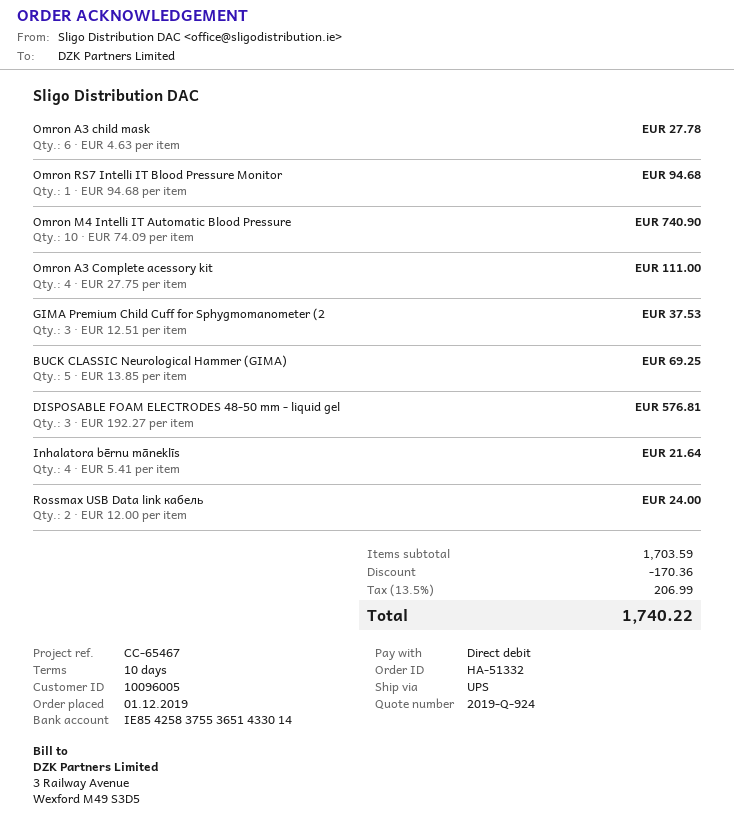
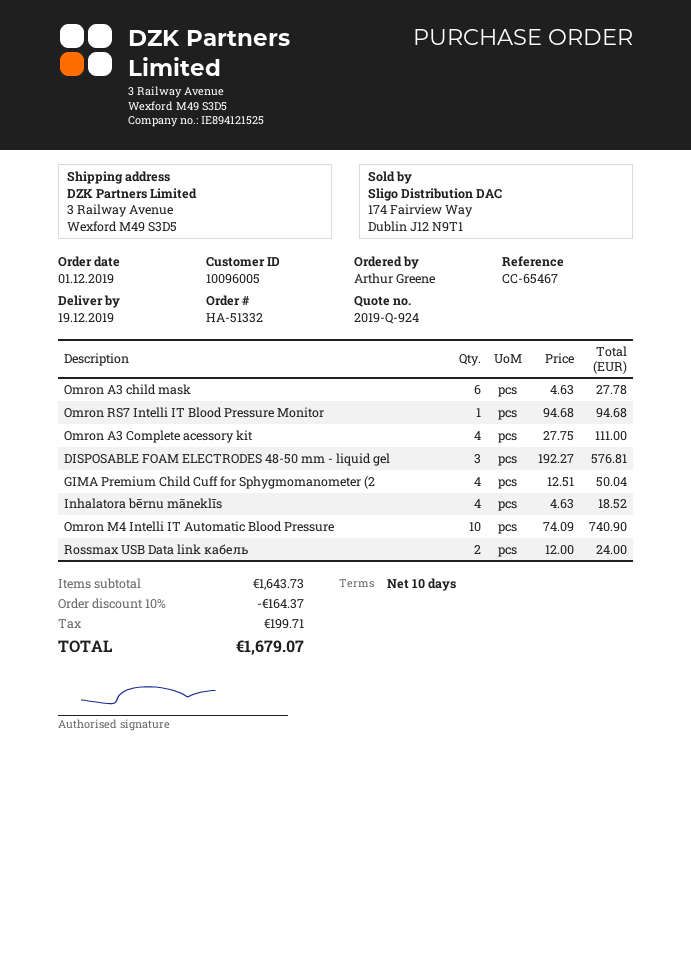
GIMA Premium Child Cuff for Sphygmomanometer (2: 3 x 12.51 = 37.53 -> 4 x 12.51 = 50.04
BUCK CLASSIC Neurological Hammer (GIMA): 5 x 13.85 = 69.25 -> none
Inhalatora bērnu māneklīs: 4 x 5.41 = 21.64 -> 4 x 4.63 = 18.52
subtotal: 1703.59 -> 1643.73
discount: 170.36 -> 164.37
tax: 206.99 -> 199.71
total: 1740.22 -> 1679.07

